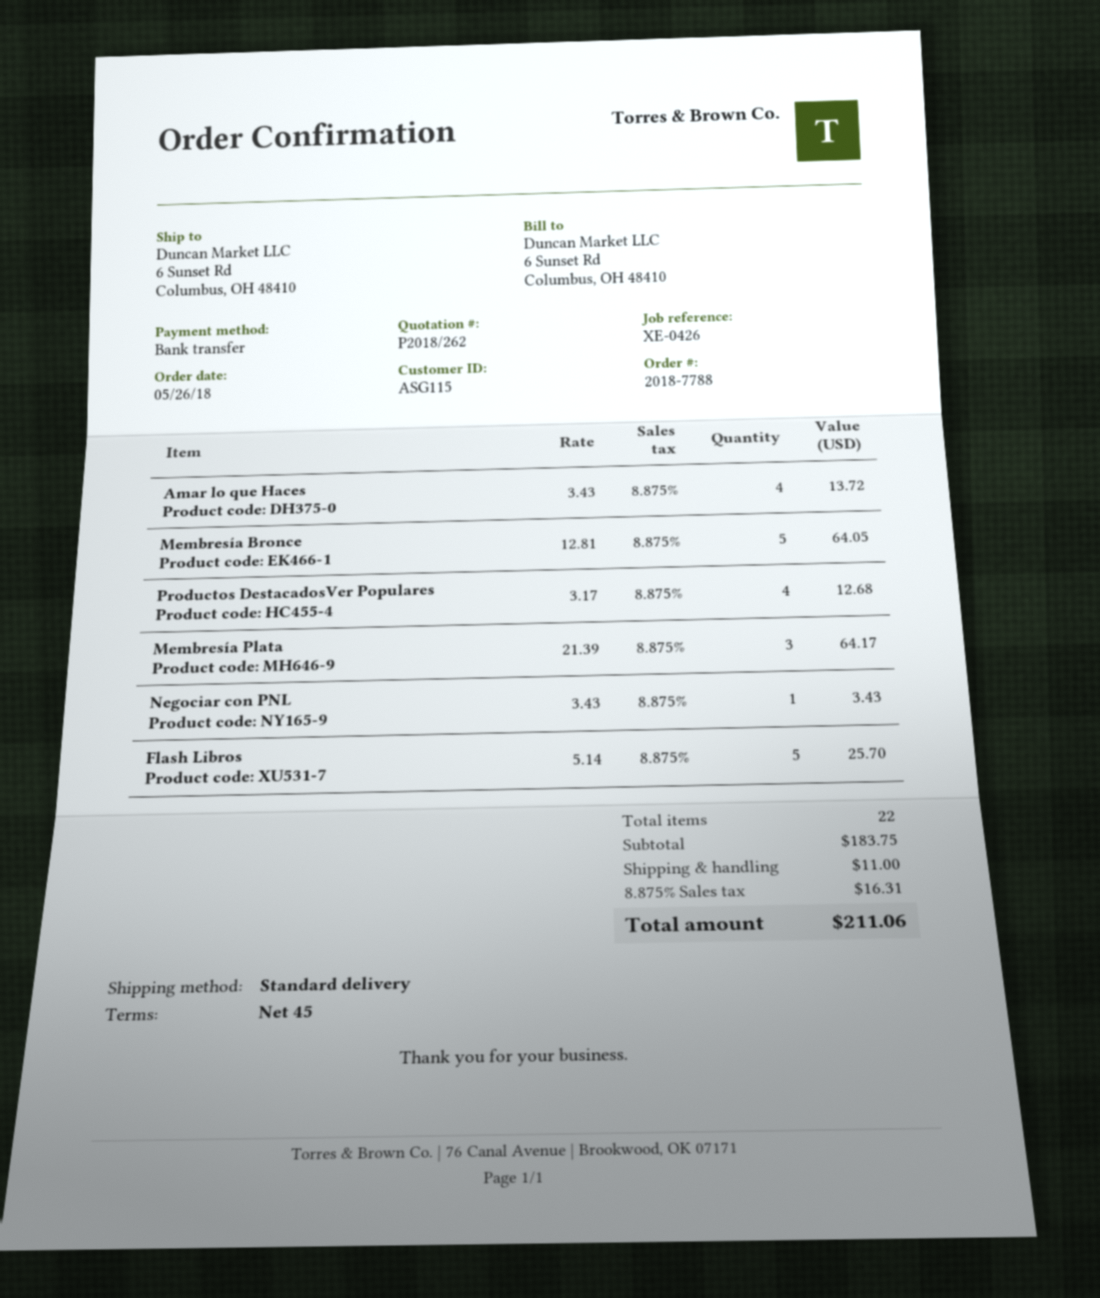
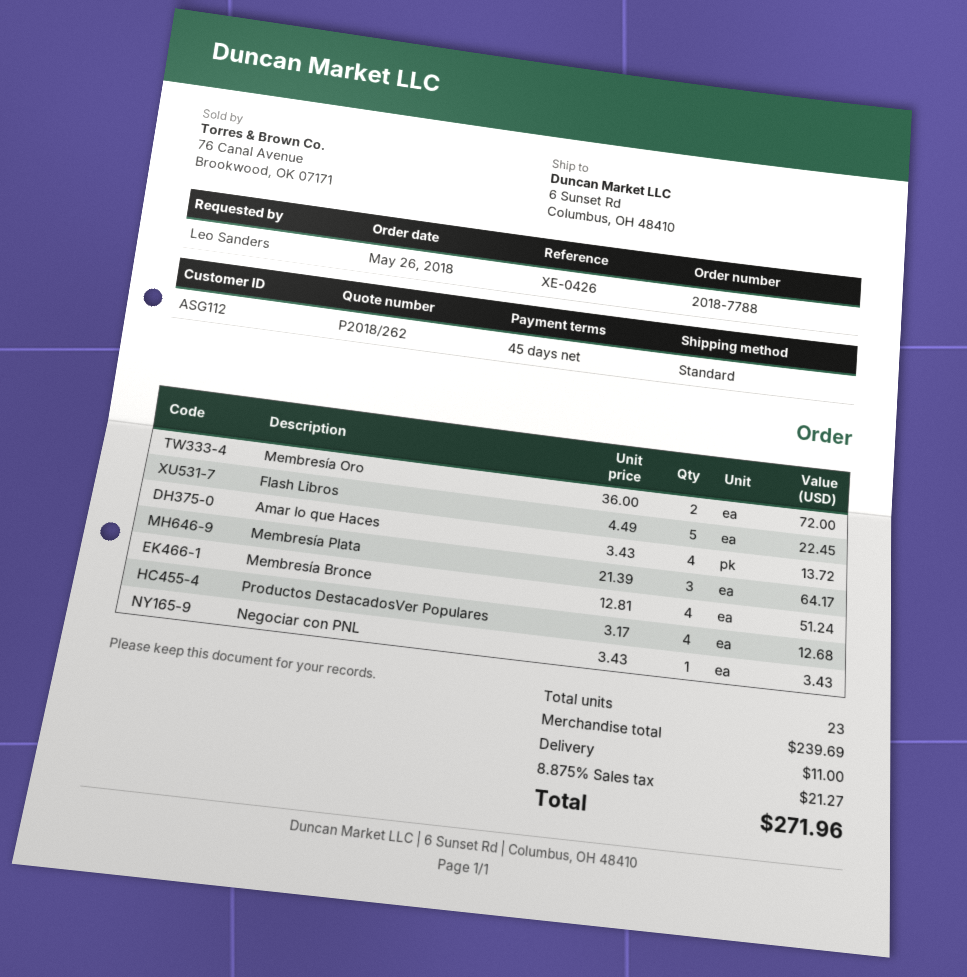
customer number: ASG115 -> ASG112
Membresía Bronce: 5 x 12.81 = 64.05 -> 4 x 12.81 = 51.24
Flash Libros: 5 x 5.14 = 25.70 -> 5 x 4.49 = 22.45
Membresía Oro: none -> 2 x 36.00 = 72.00
total quantity: 22 -> 23
subtotal: 183.75 -> 239.69
tax: 8.875% = 16.31 -> 8.875% = 21.27
total: 211.06 -> 271.96

